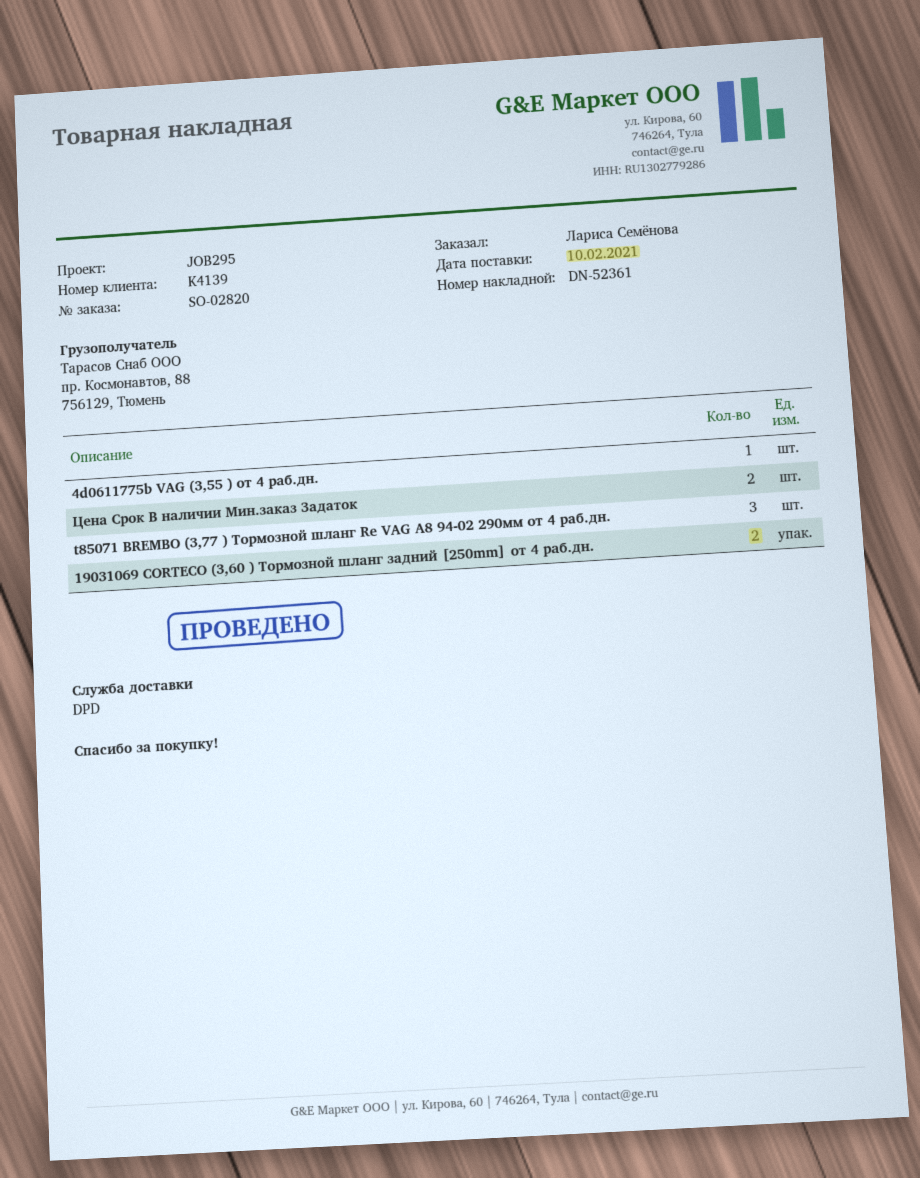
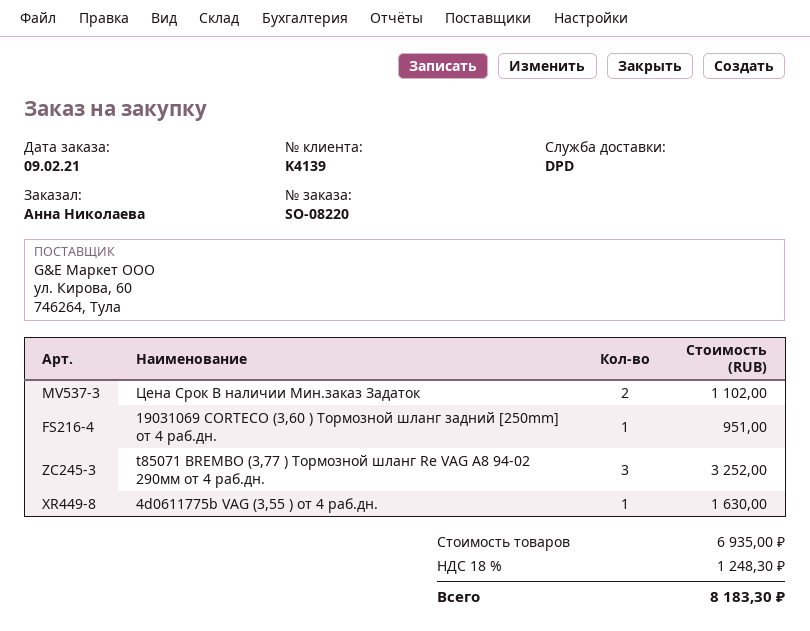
order number: SO-02820 -> SO-08220
ordered by: Лариса Семёнова -> Анна Николаева
19031069 CORTECO (3,60 ) Тормозной шланг задний [250mm] от 4 раб.дн.: 2 -> 1

